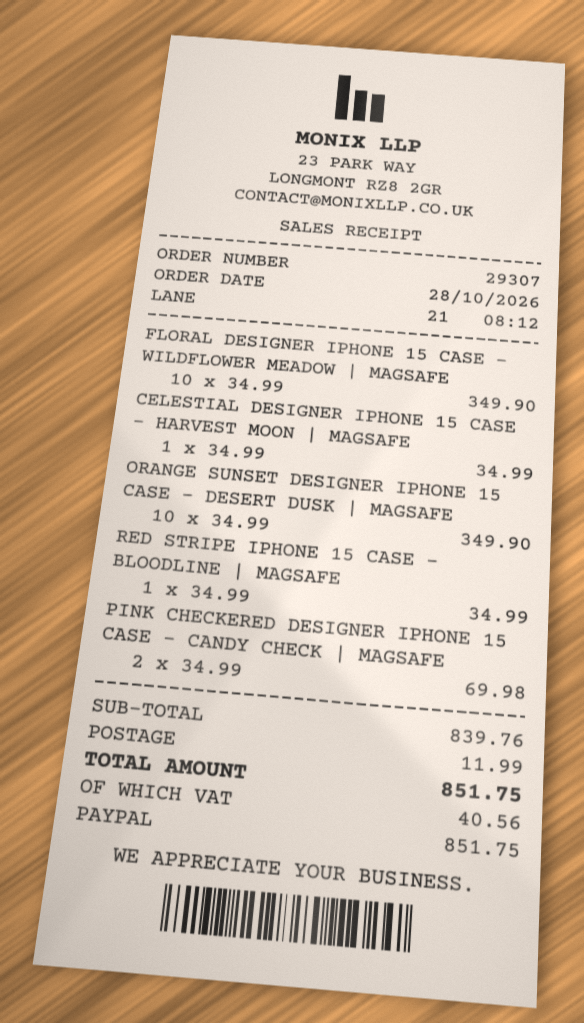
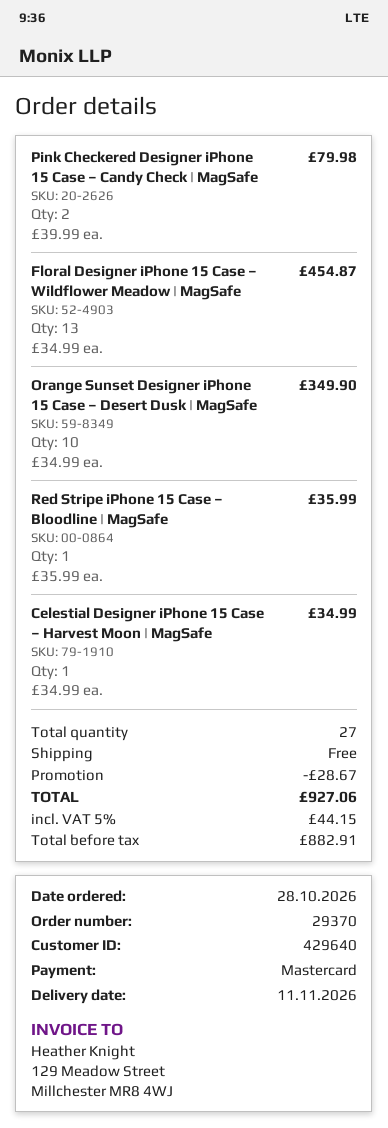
order number: 29307 -> 29370
payment method: PayPal -> Mastercard
FLORAL DESIGNER IPHONE 15 CASE – WILDFLOWER MEADOW | MAGSAFE: 10 x 34.99 = 349.90 -> 13 x 34.99 = 454.87
RED STRIPE IPHONE 15 CASE – BLOODLINE | MAGSAFE: 1 x 34.99 = 34.99 -> 1 x 35.99 = 35.99
PINK CHECKERED DESIGNER IPHONE 15 CASE – CANDY CHECK | MAGSAFE: 2 x 34.99 = 69.98 -> 2 x 39.99 = 79.98
discount: none -> 28.67
shipping: 11.99 -> 0.00
tax: 40.56 -> 44.15
total: 851.75 -> 927.06

